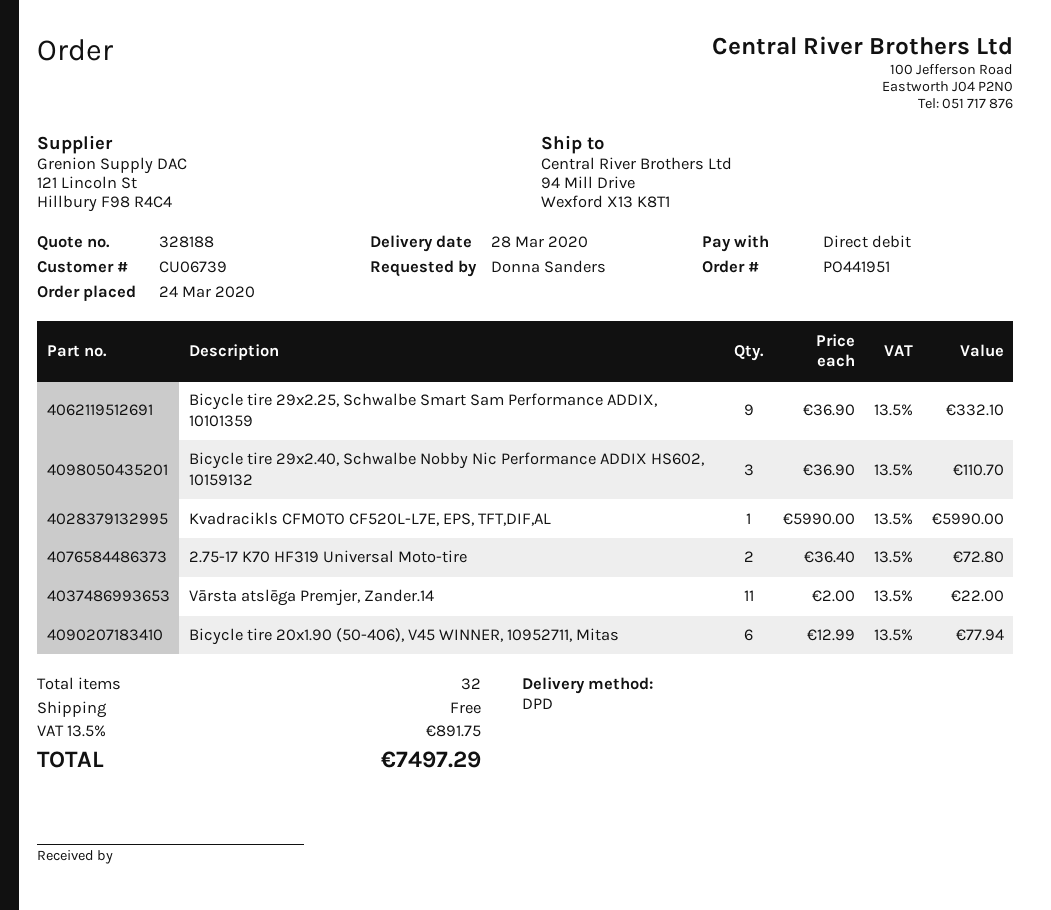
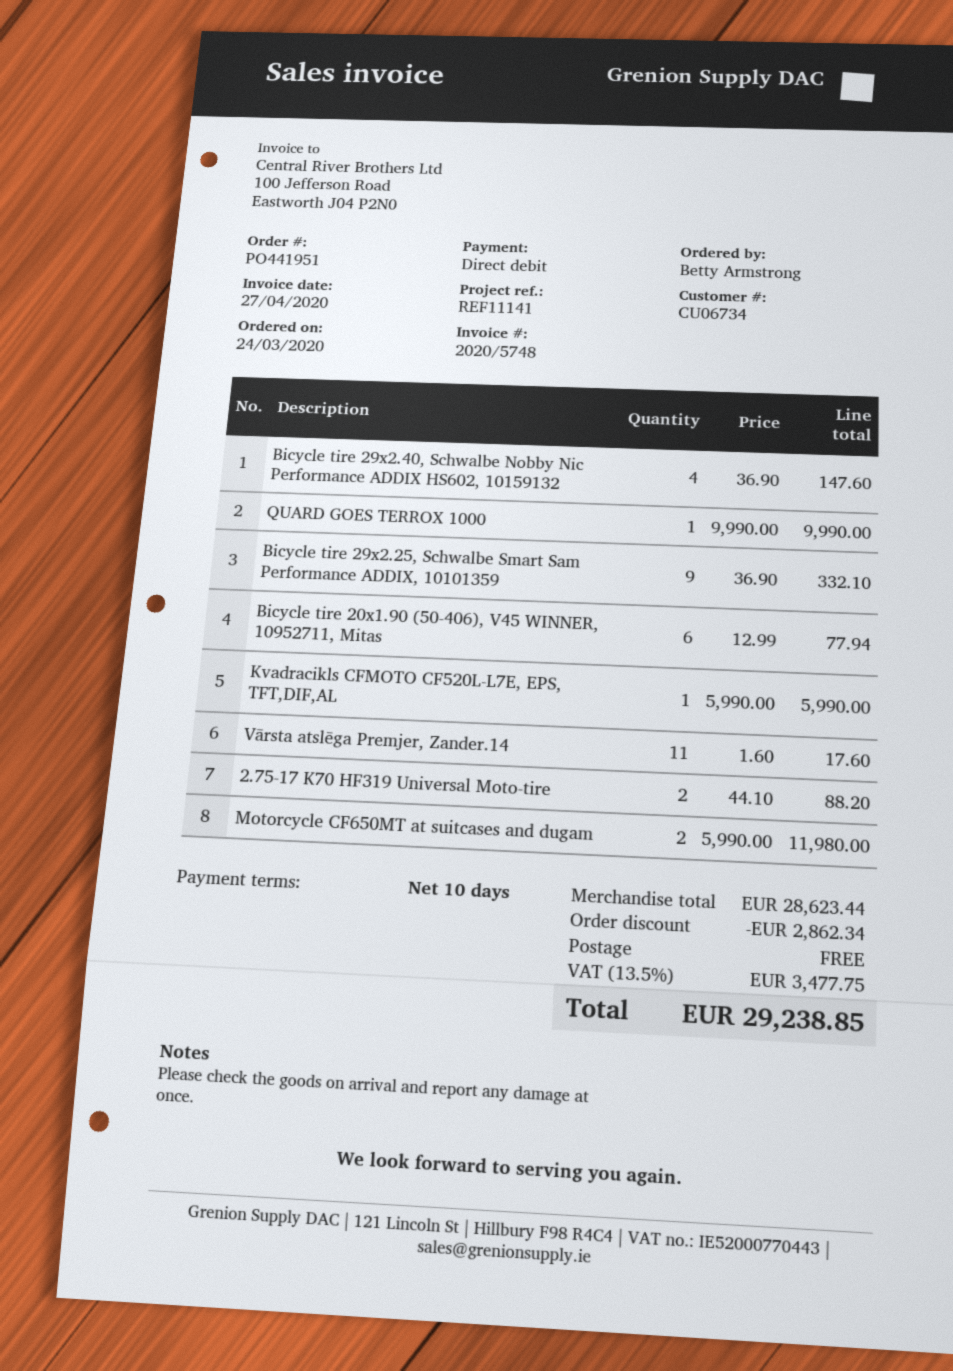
customer number: CU06739 -> CU06734
ordered by: Donna Sanders -> Betty Armstrong
Bicycle tire 29x2.40, Schwalbe Nobby Nic Performance ADDIX HS602, 10159132: 3 x 36.90 = 110.70 -> 4 x 36.90 = 147.60
2.75-17 K70 HF319 Universal Moto-tire: 2 x 36.40 = 72.80 -> 2 x 44.10 = 88.20
Vārsta atslēga Premjer, Zander.14: 11 x 2.00 = 22.00 -> 11 x 1.60 = 17.60
QUARD GOES TERROX 1000: none -> 1 x 9990.00 = 9990.00
Motorcycle CF650MT at suitcases and dugam: none -> 2 x 5990.00 = 11980.00
discount: none -> 2862.34
tax: 13.5% = 891.75 -> 13.5% = 3477.75
total: 7497.29 -> 29238.85

